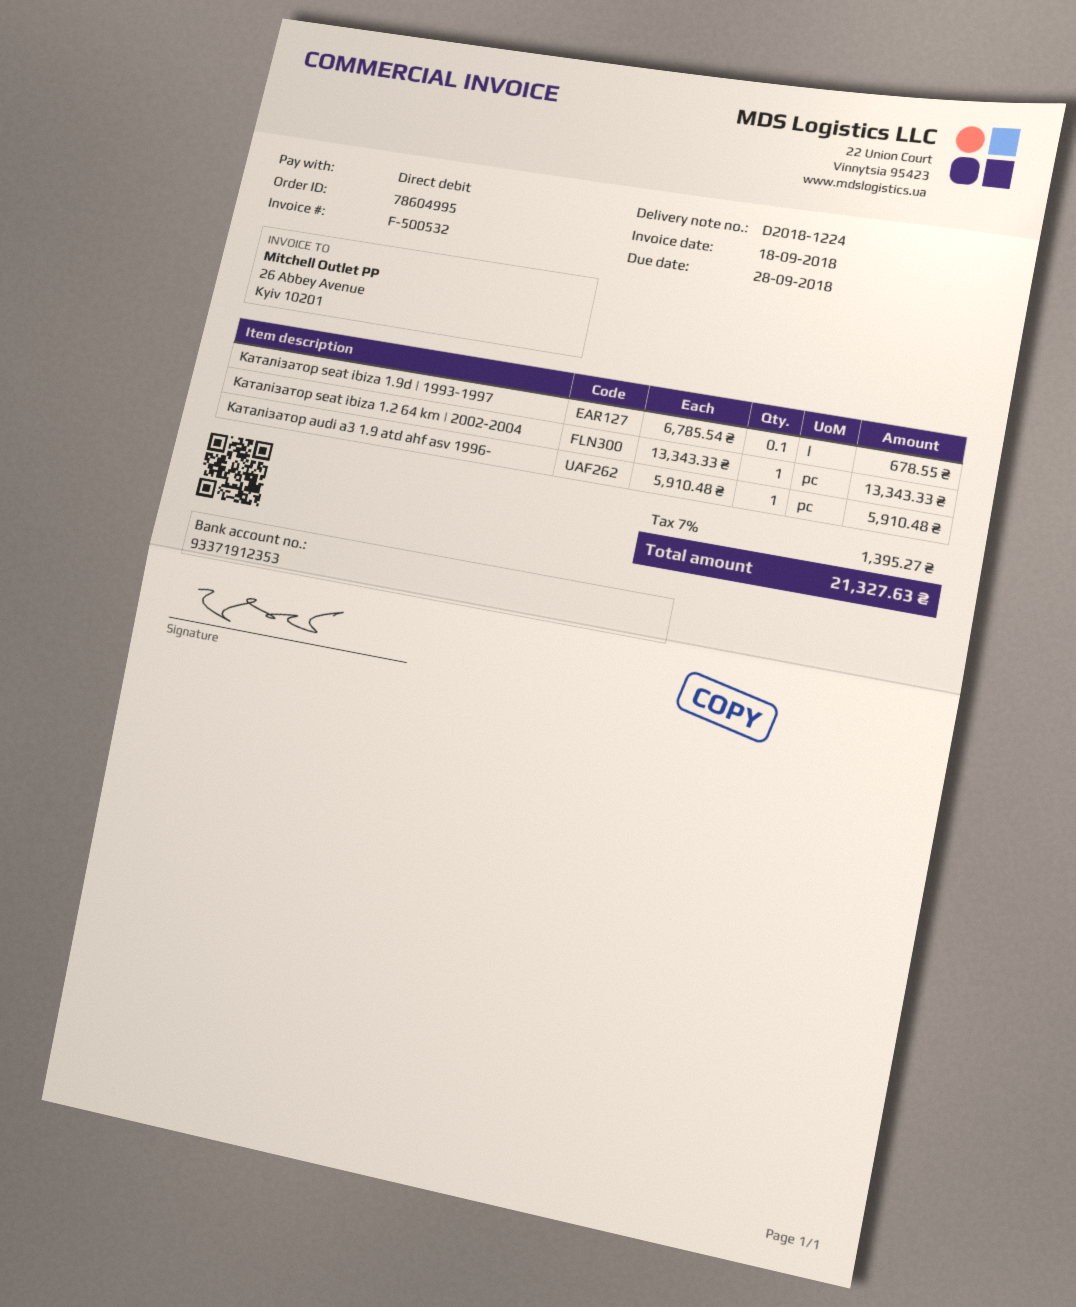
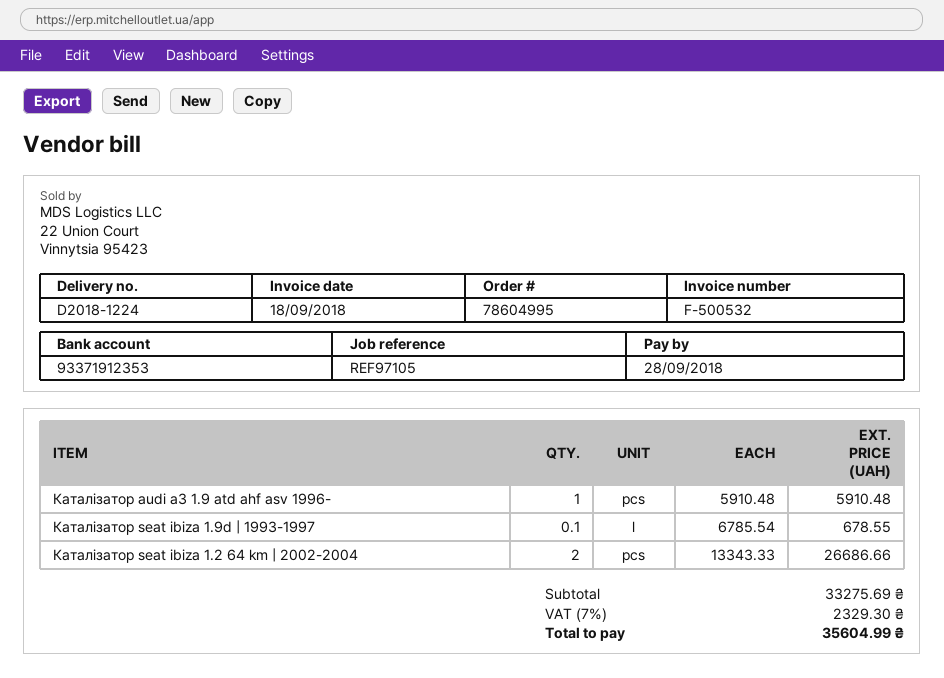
Каталізатор seat ibiza 1.2 64 km | 2002-2004: 1 x 13343.33 = 13343.33 -> 2 x 13343.33 = 26686.66
tax: 7% = 1395.27 -> 7% = 2329.30
total: 21327.63 -> 35604.99

